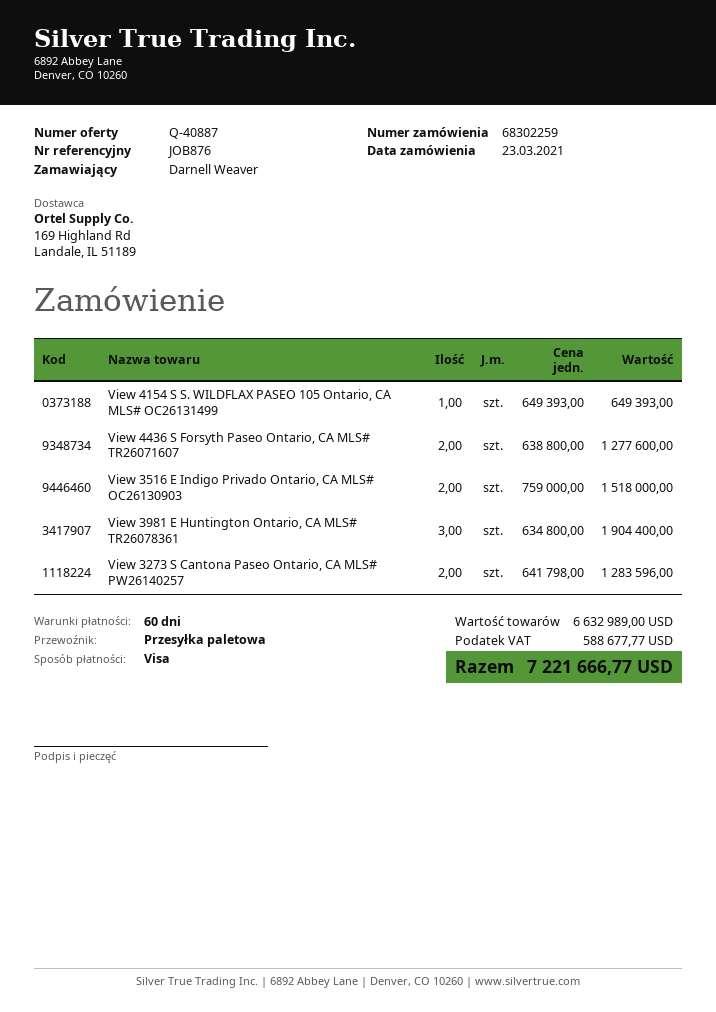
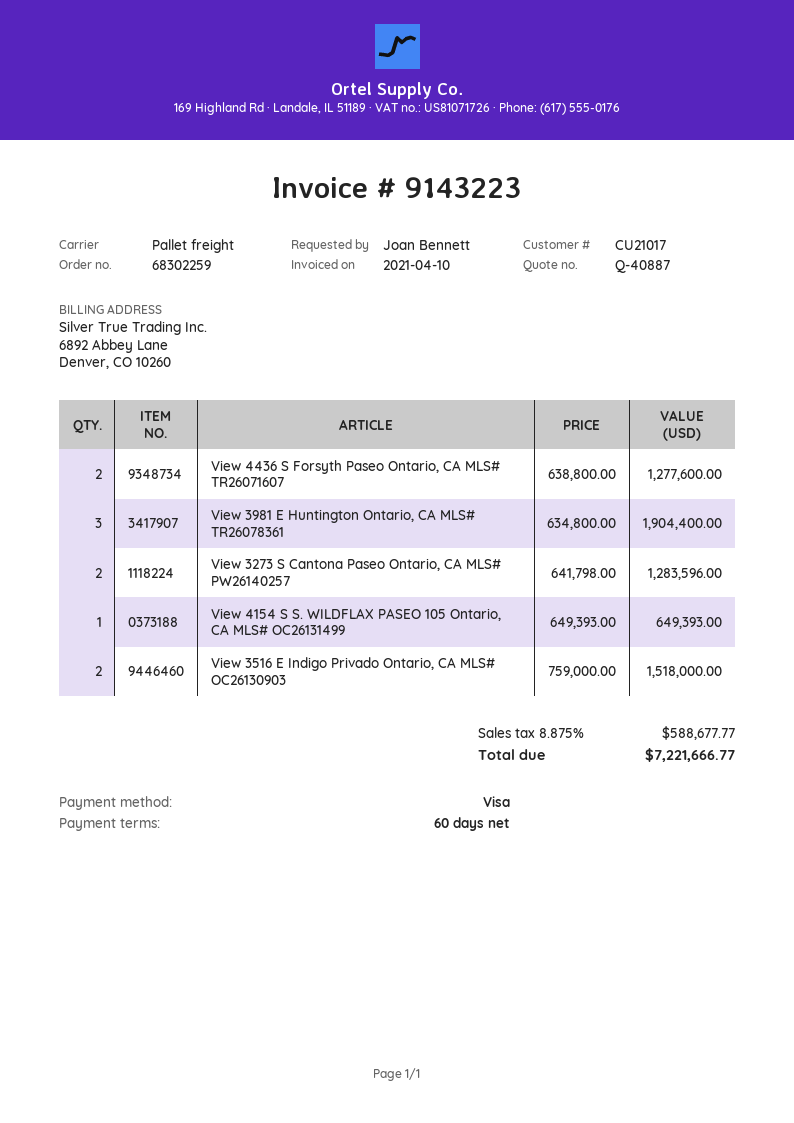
ordered by: Darnell Weaver -> Joan Bennett

